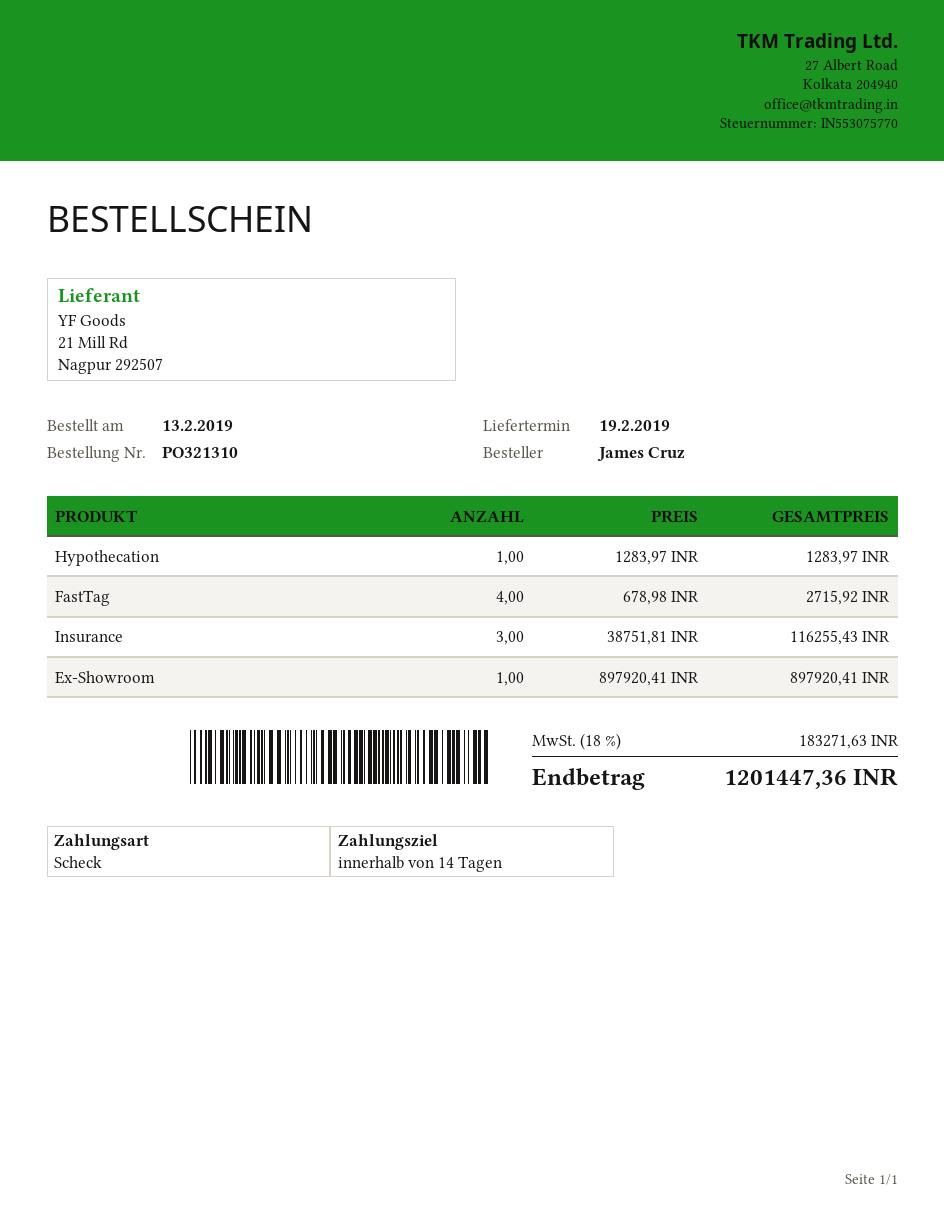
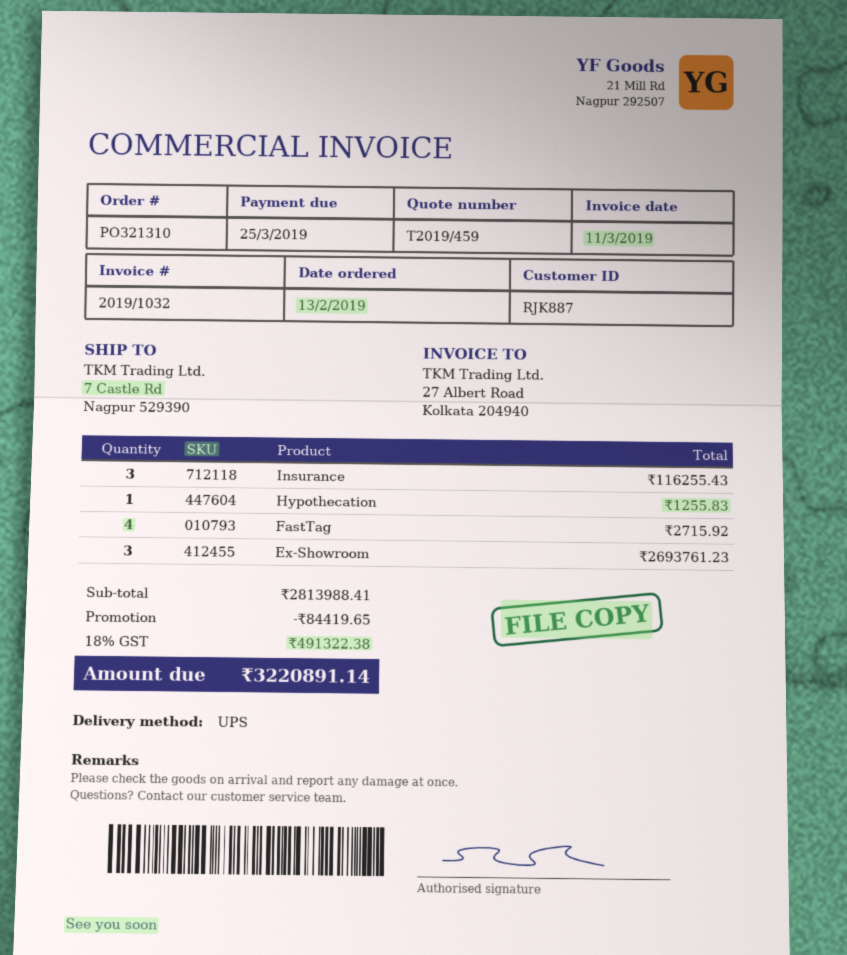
Hypothecation: 1 for 1283.97 -> 1 for 1255.83
Ex-Showroom: 1 for 897920.41 -> 3 for 2693761.23
discount: none -> 84419.65
tax: 18% = 183271.63 -> 18% = 491322.38
total: 1201447.36 -> 3220891.14

